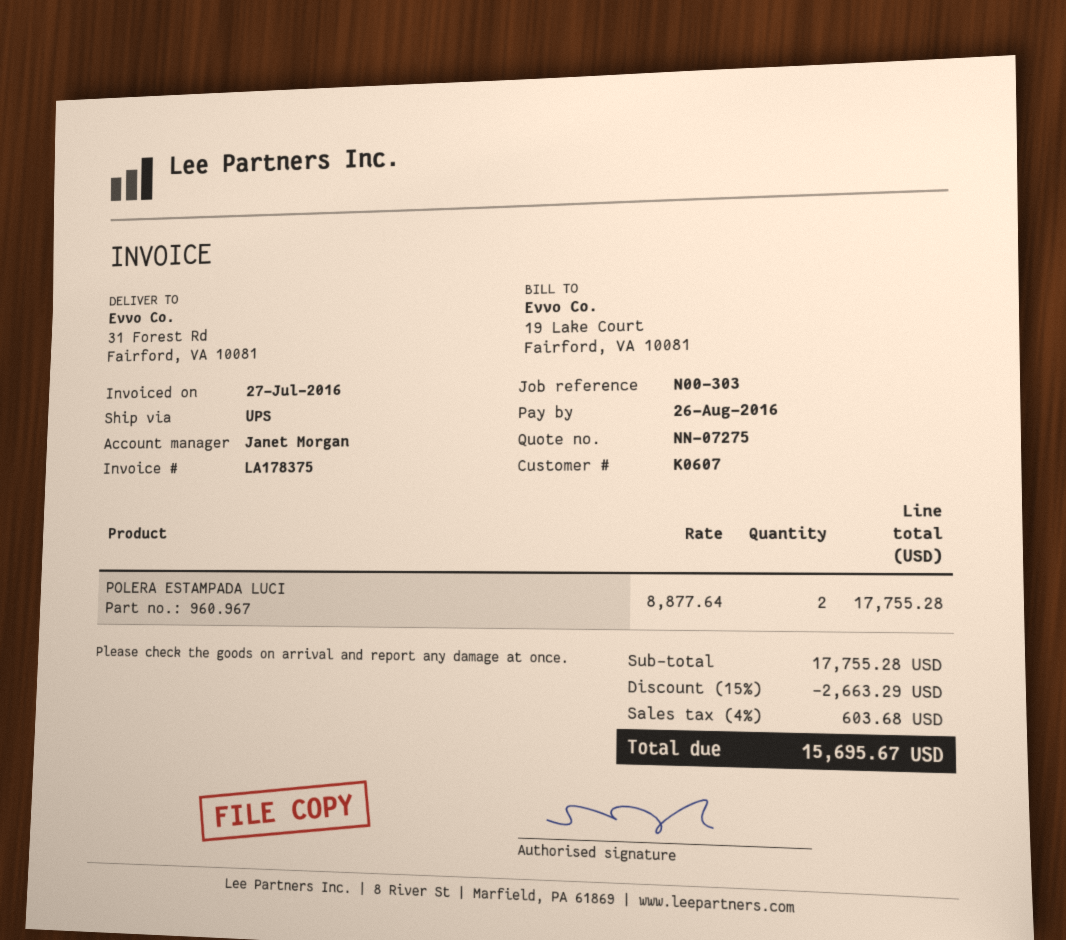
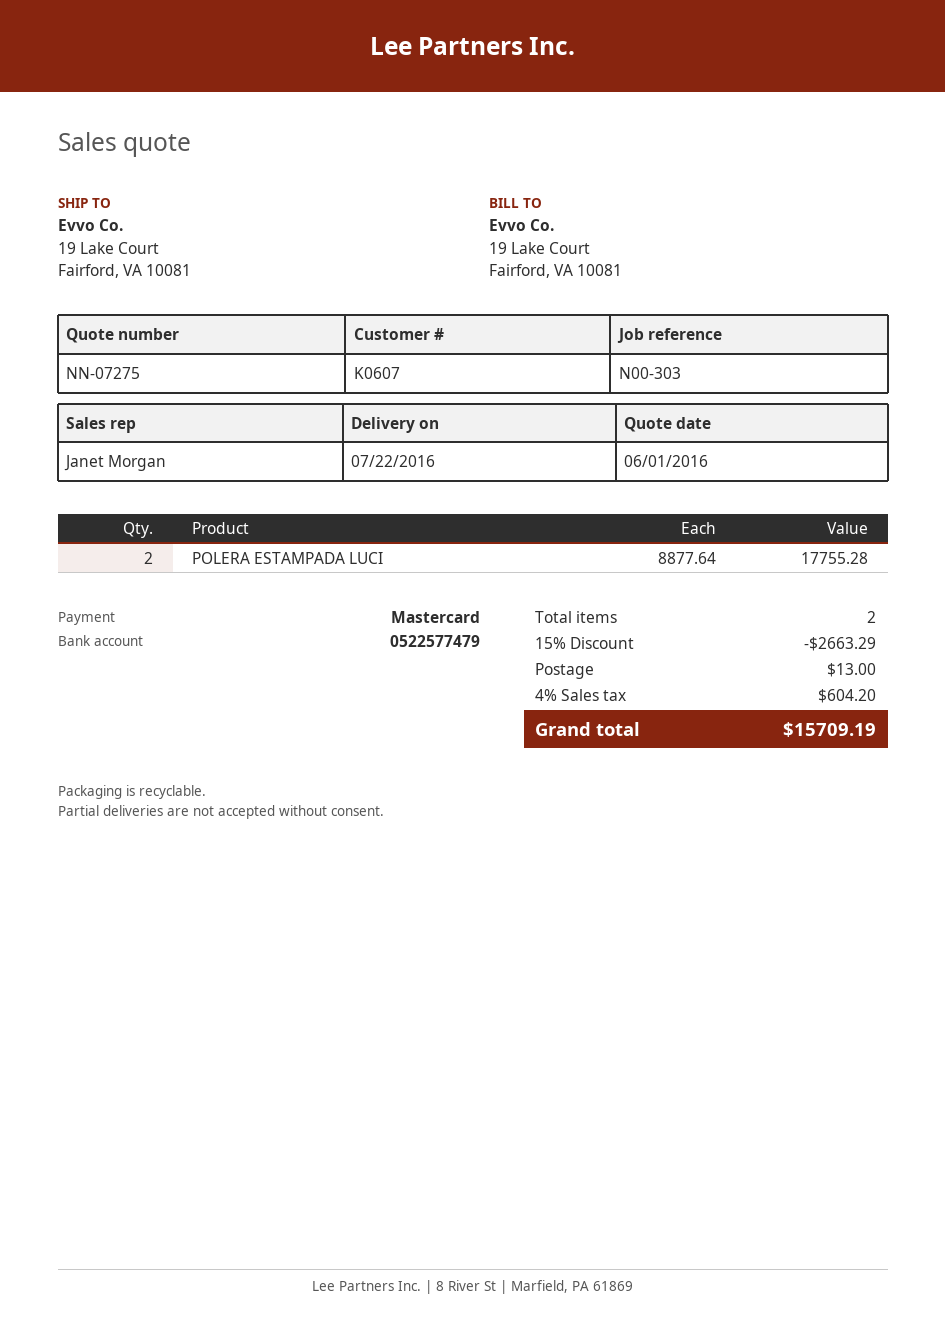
ship to: 31 Forest Rd, Fairford, VA 10081 -> 19 Lake Court, Fairford, VA 10081
shipping: none -> 13.00
tax: 4% = 603.68 -> 4% = 604.20
total: 15695.67 -> 15709.19

